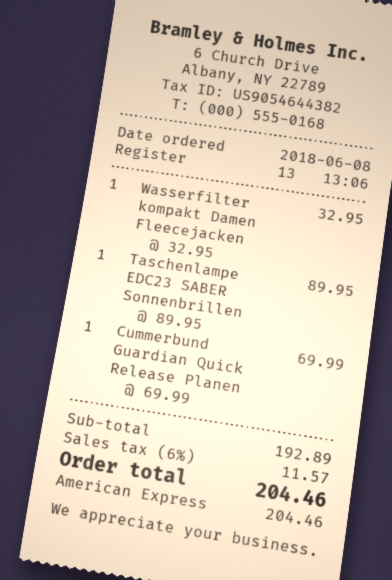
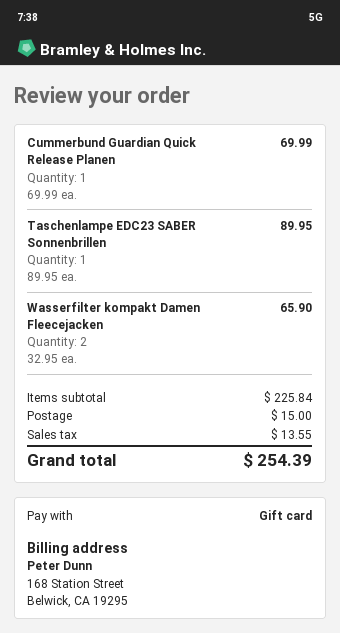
payment method: American Express -> gift card
Wasserfilter kompakt Damen Fleecejacken: 1 x 32.95 = 32.95 -> 2 x 32.95 = 65.90
subtotal: 192.89 -> 225.84
shipping: none -> 15.00
tax: 11.57 -> 13.55
total: 204.46 -> 254.39

